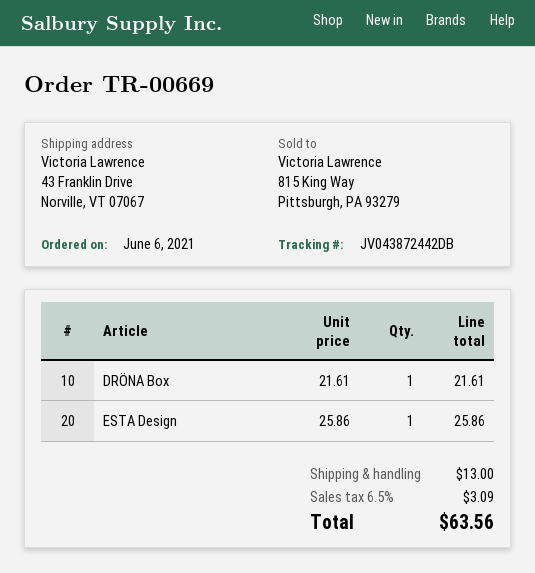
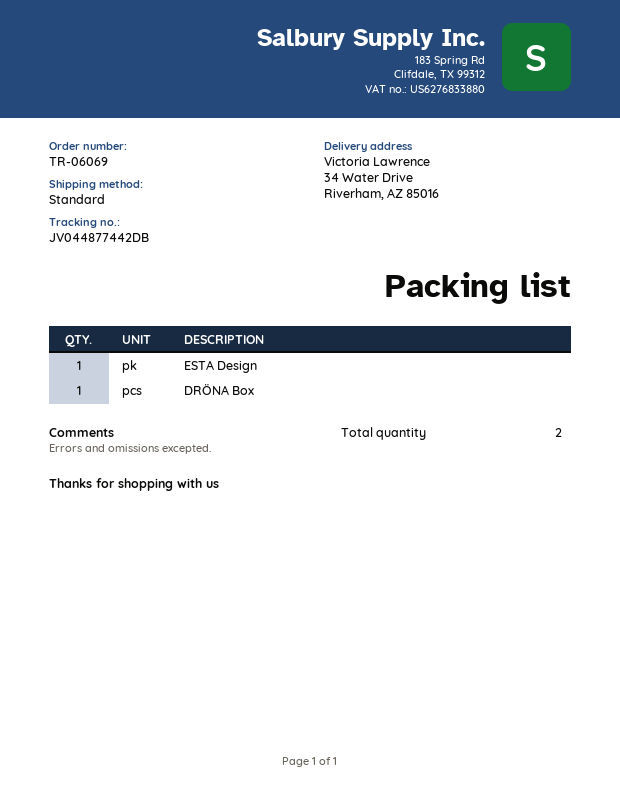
order number: TR-00669 -> TR-06069
tracking number: JV043872442DB -> JV044877442DB
ship to: 43 Franklin Drive, Norville, VT 07067 -> 34 Water Drive, Riverham, AZ 85016

